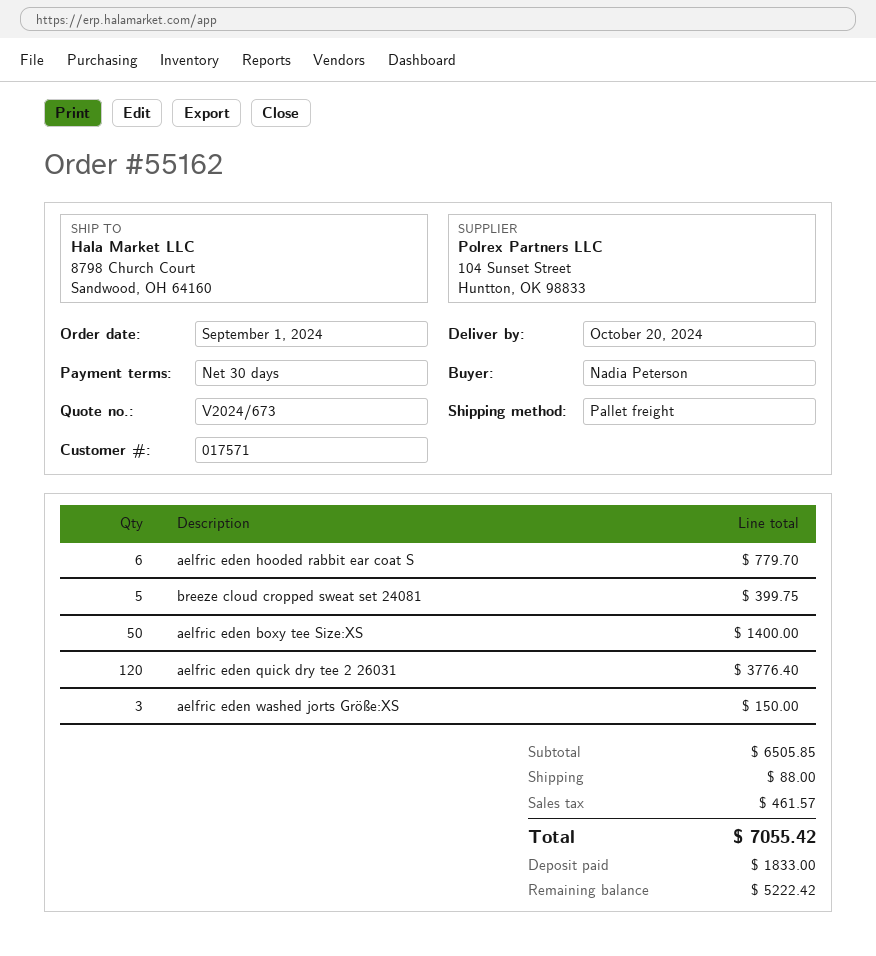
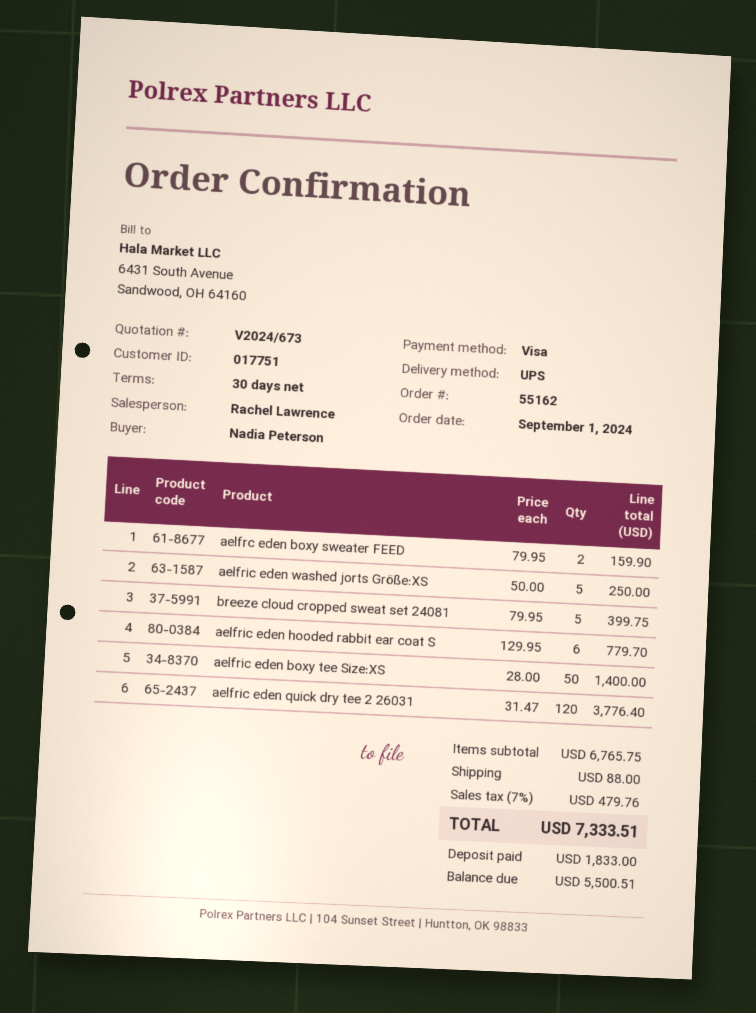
customer number: 017571 -> 017751
shipping method: pallet freight -> UPS
aelfric eden washed jorts Größe:XS: 3 for 150.00 -> 5 for 250.00
aelfrc eden boxy sweater FEED: none -> 2 for 159.90
subtotal: 6505.85 -> 6765.75
tax: 461.57 -> 479.76
total: 7055.42 -> 7333.51
balance: 5222.42 -> 5500.51

